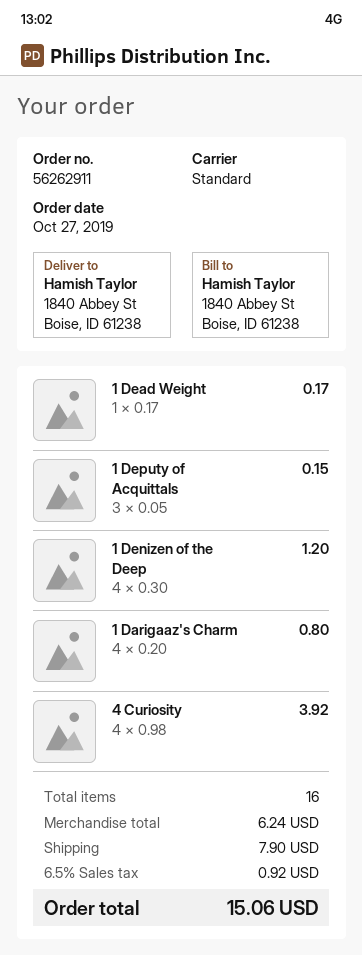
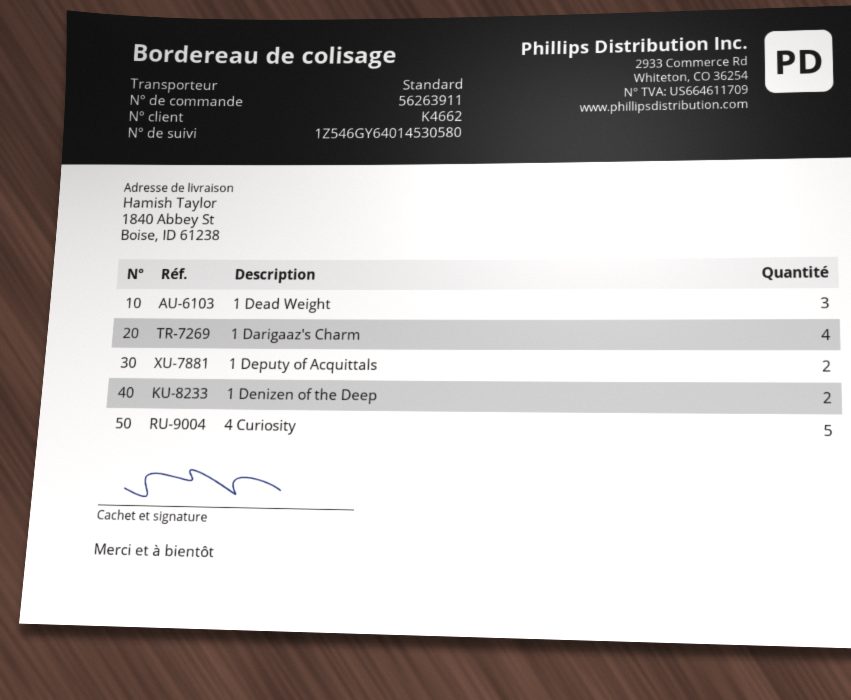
order number: 56262911 -> 56263911
1 Dead Weight: 1 -> 3
1 Deputy of Acquittals: 3 -> 2
1 Denizen of the Deep: 4 -> 2
4 Curiosity: 4 -> 5

